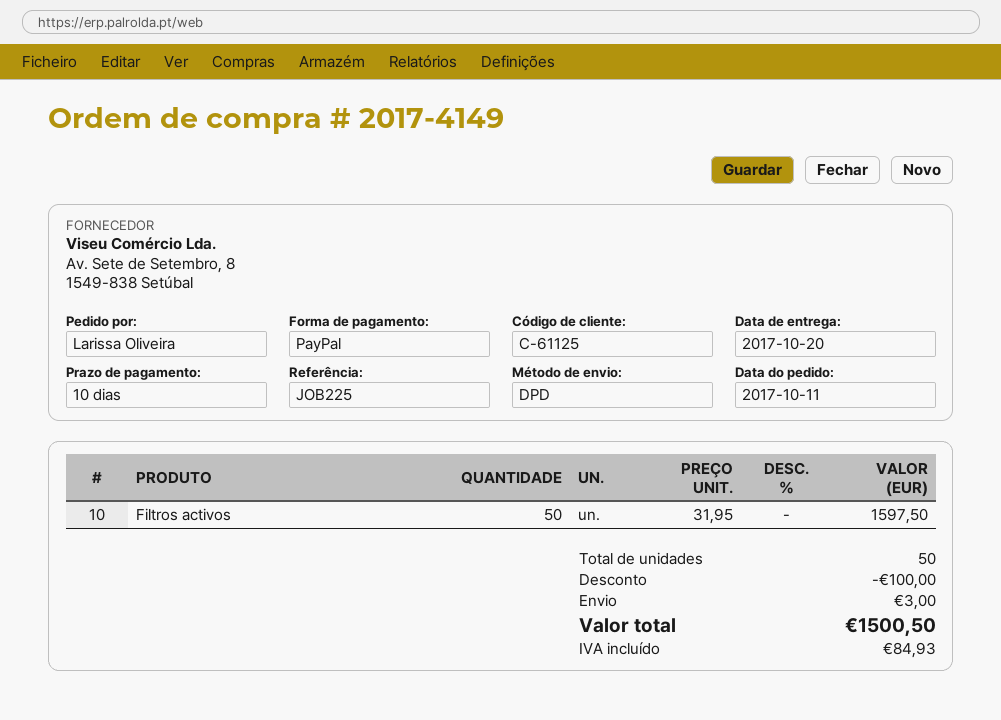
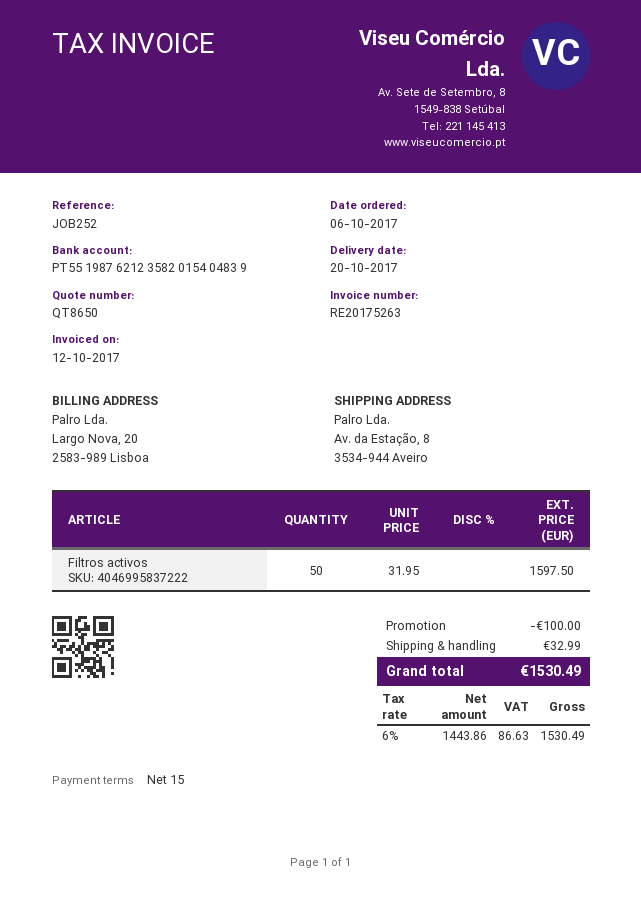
order date: 2017-10-11 -> 2017-10-06
payment terms: 10 days -> 15 days
reference: JOB225 -> JOB252
shipping: 3.00 -> 32.99
tax: 84.93 -> 86.63
total: 1500.50 -> 1530.49

